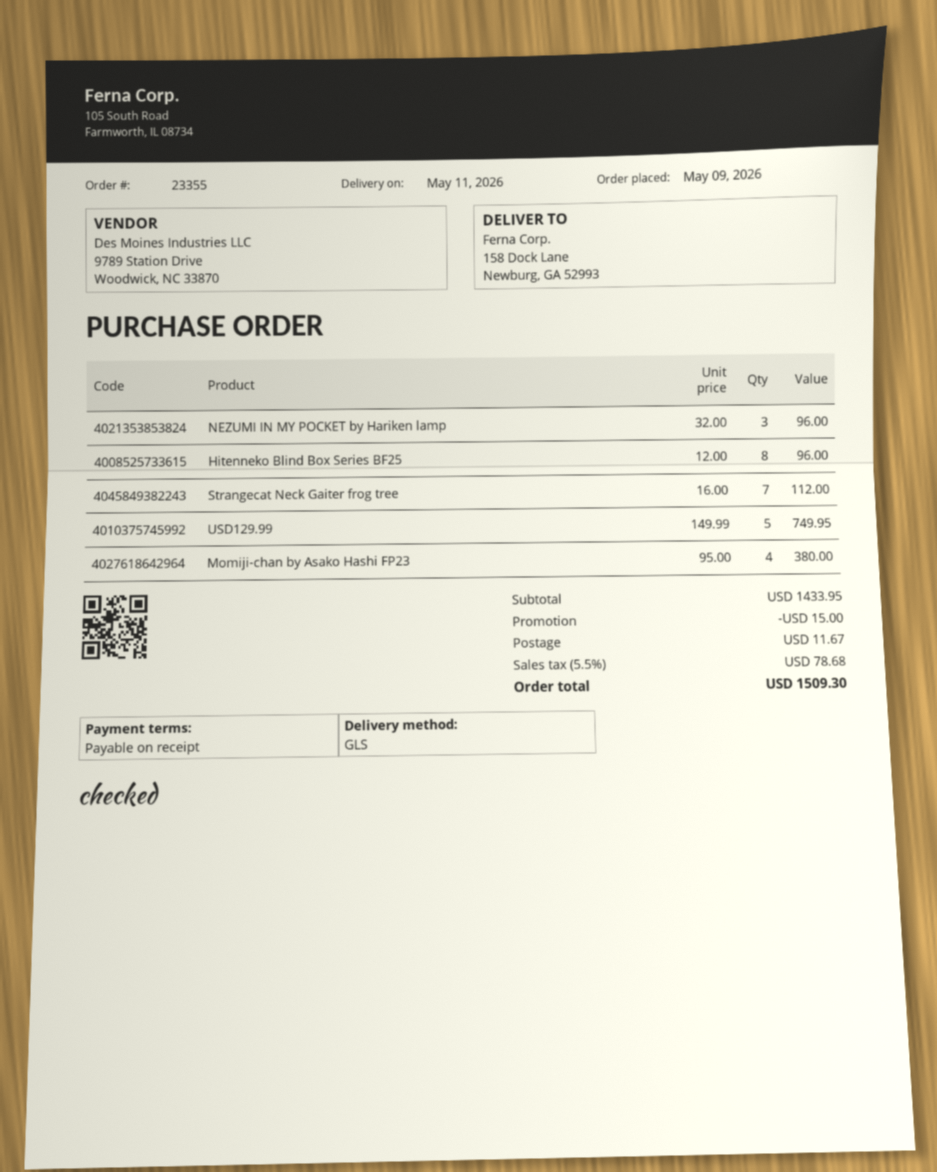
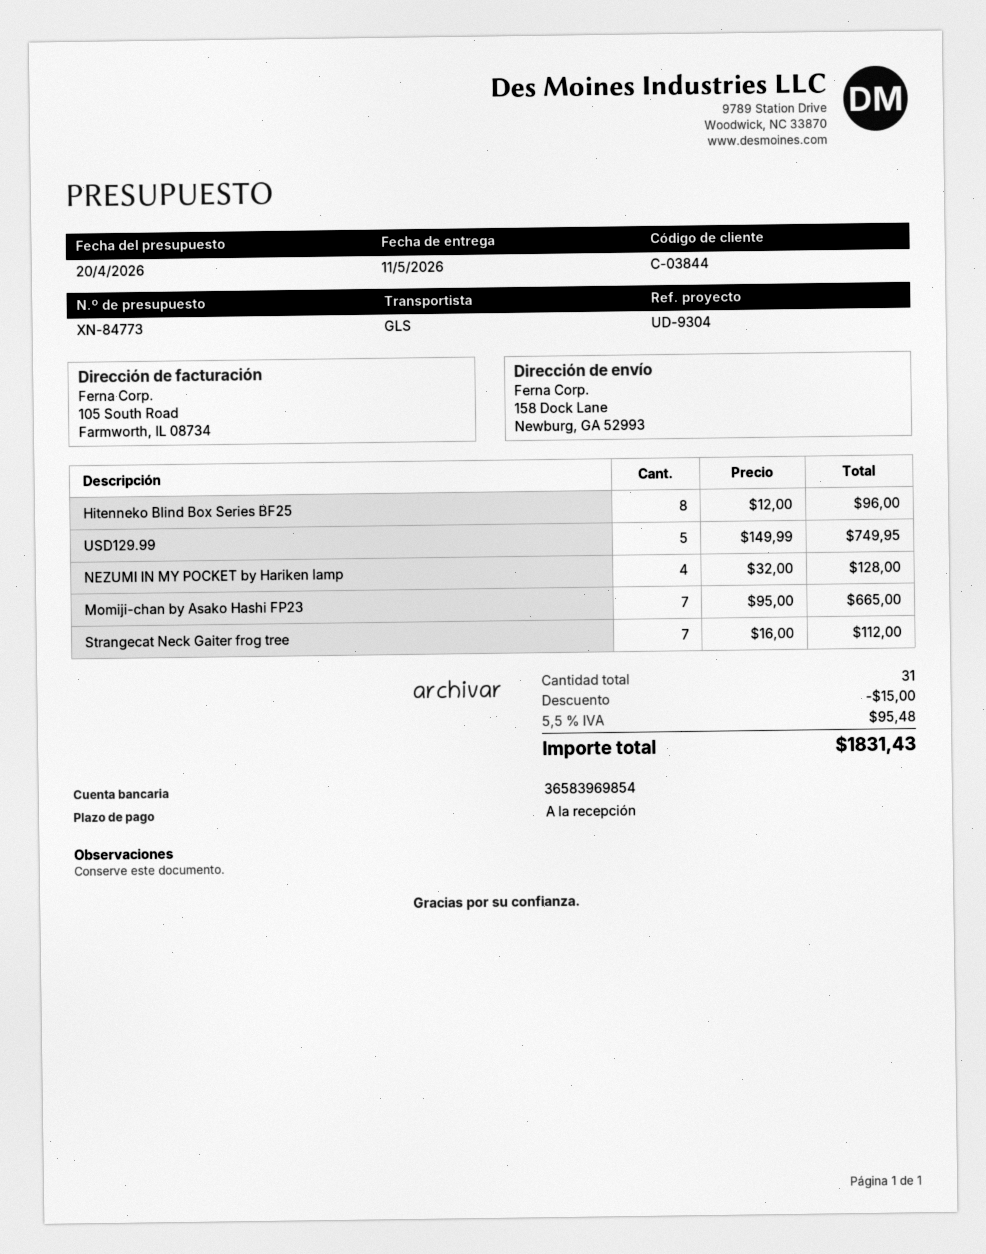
NEZUMI IN MY POCKET by Hariken lamp: 3 x 32.00 = 96.00 -> 4 x 32.00 = 128.00
Momiji-chan by Asako Hashi FP23: 4 x 95.00 = 380.00 -> 7 x 95.00 = 665.00
shipping: 11.67 -> none
tax: 5.5% = 78.68 -> 5.5% = 95.48
total: 1509.30 -> 1831.43

